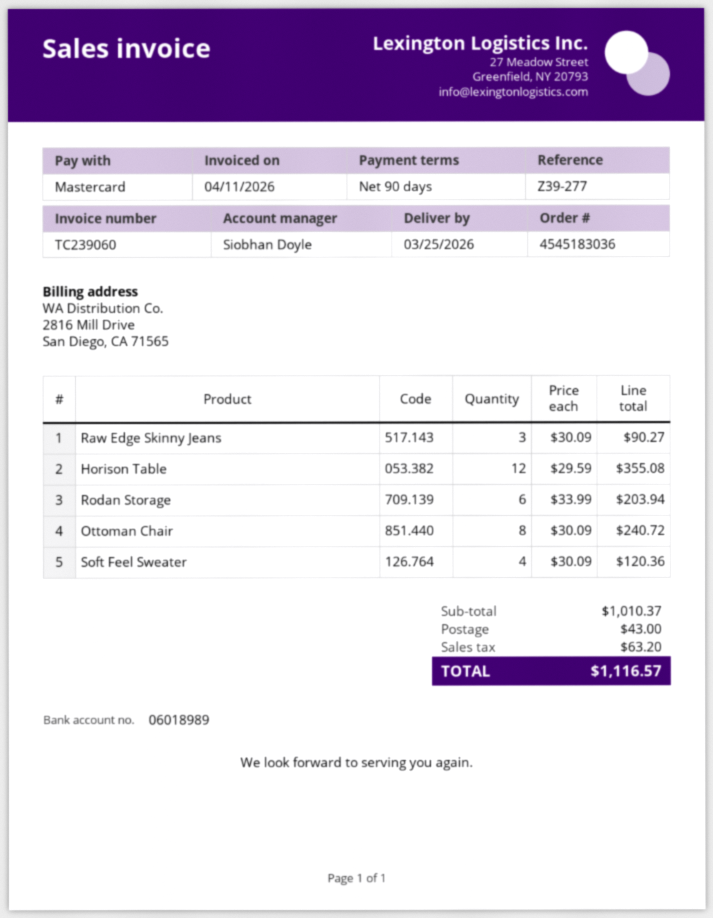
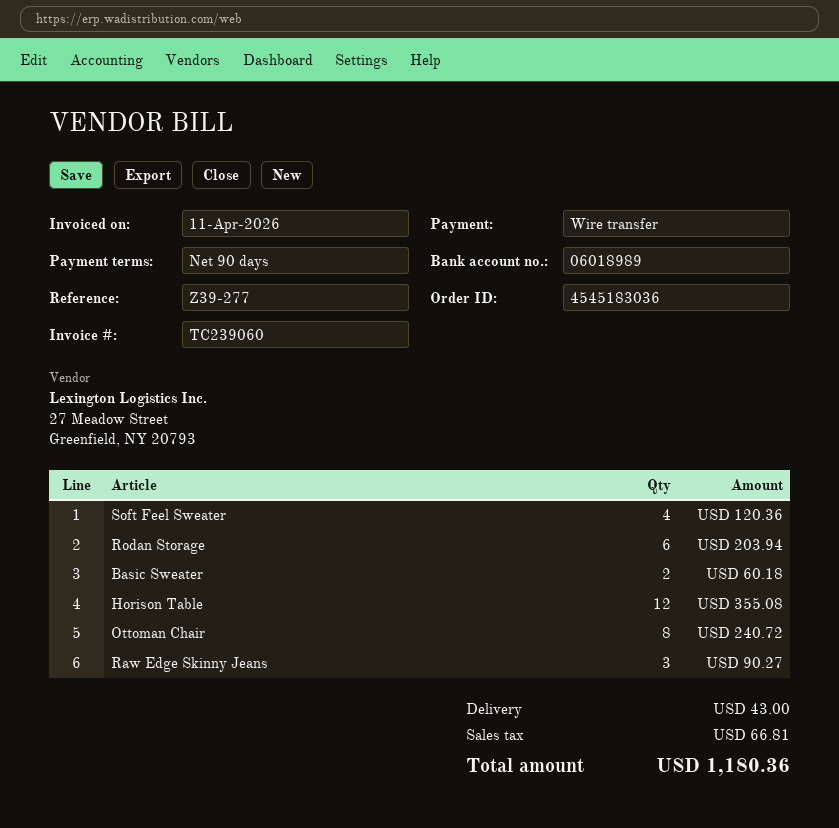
payment method: Mastercard -> bank transfer
Basic Sweater: none -> 2 for 60.18
tax: 63.20 -> 66.81
total: 1116.57 -> 1180.36

